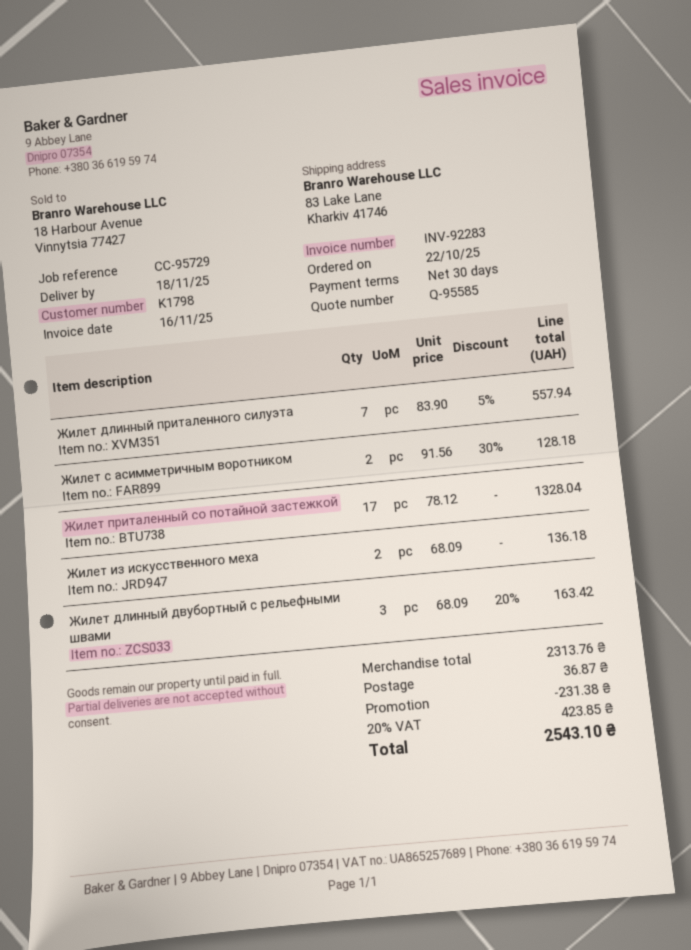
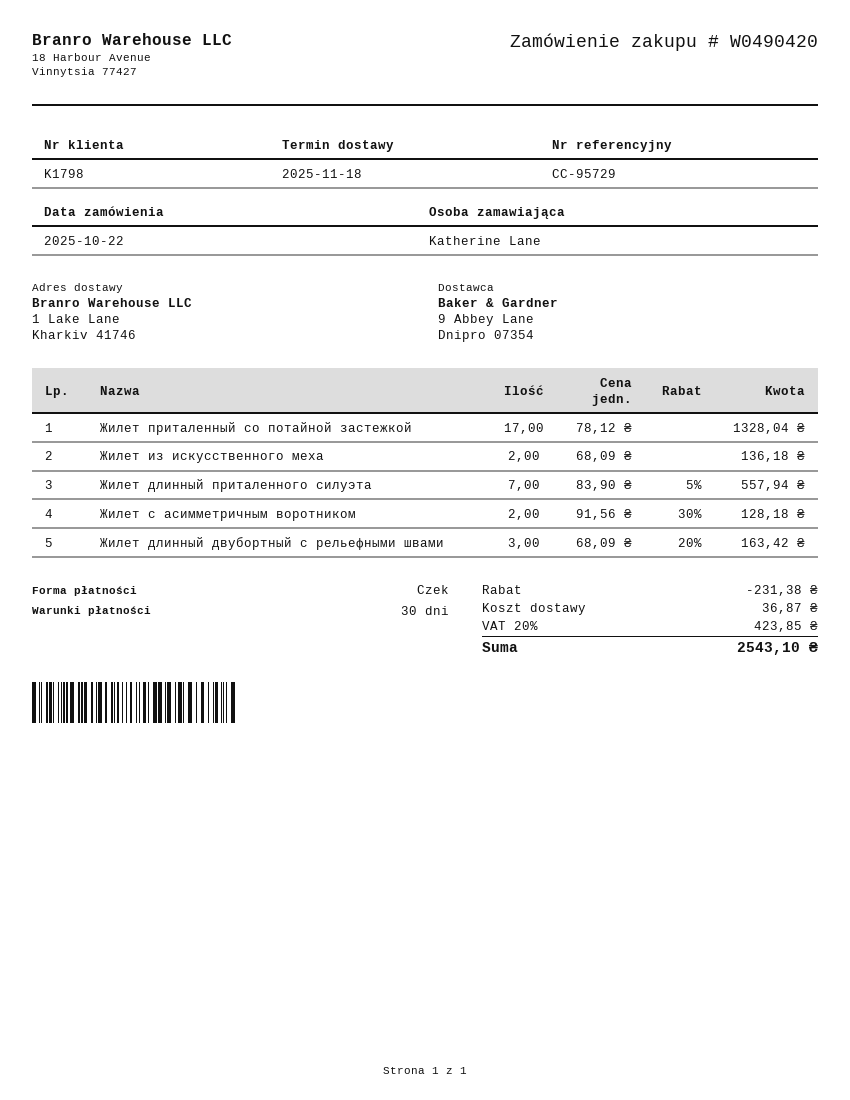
ship to: 83 Lake Lane, Kharkiv 41746 -> 1 Lake Lane, Kharkiv 41746

